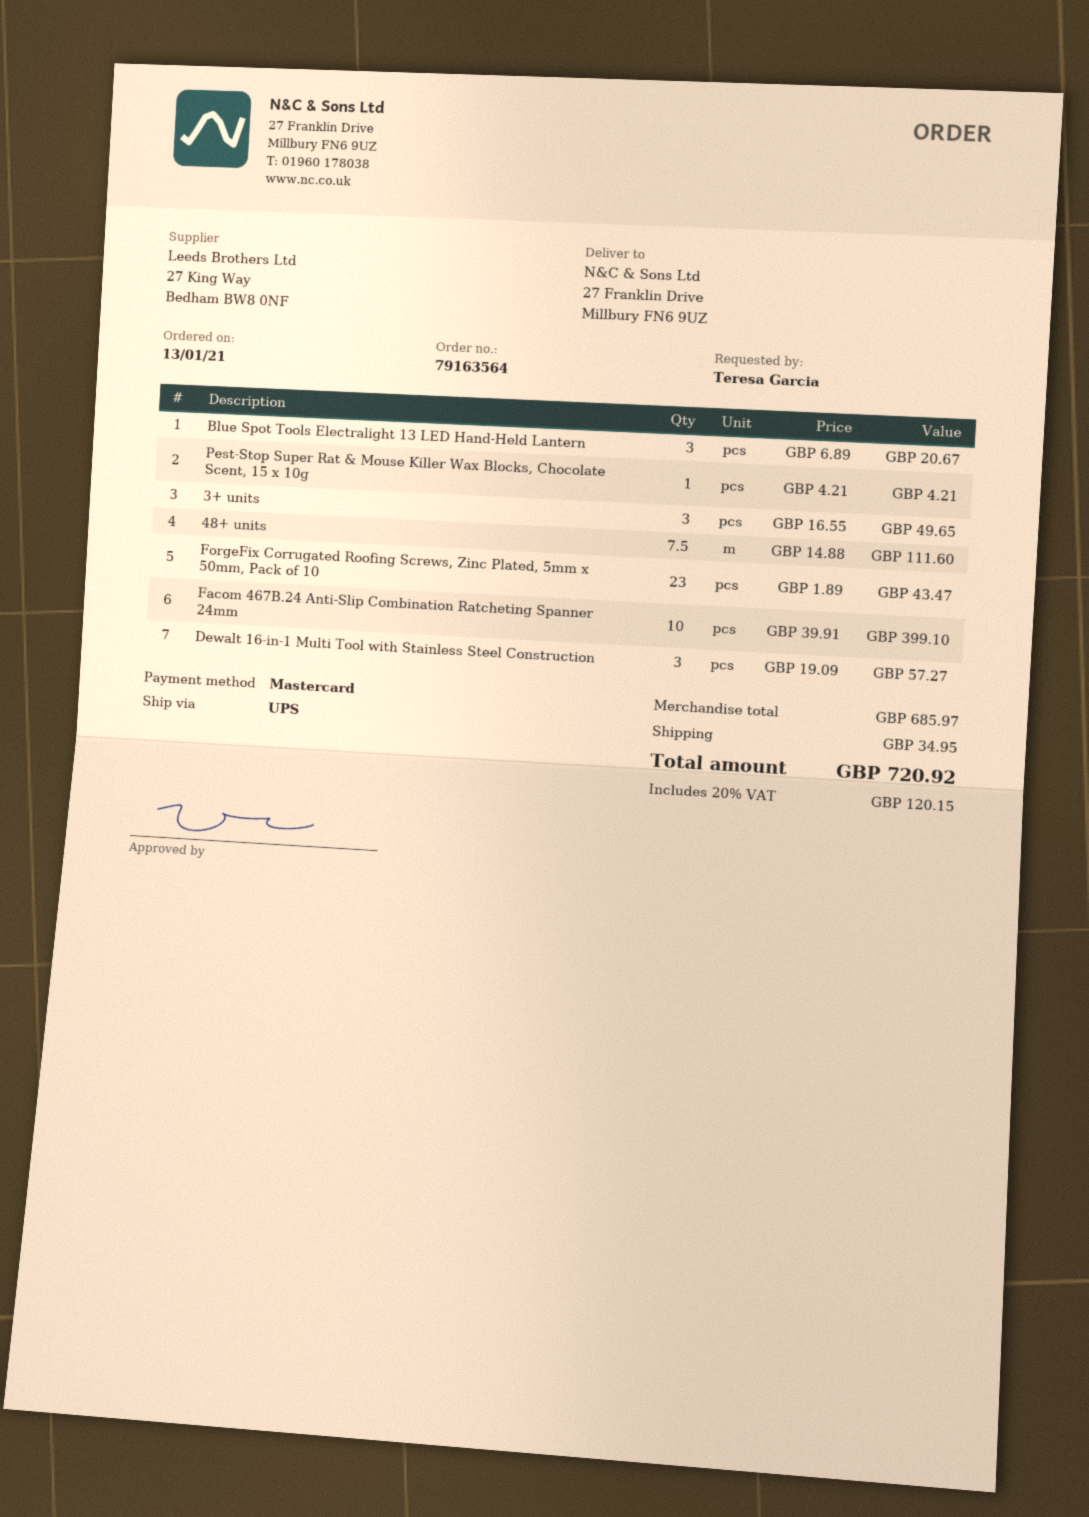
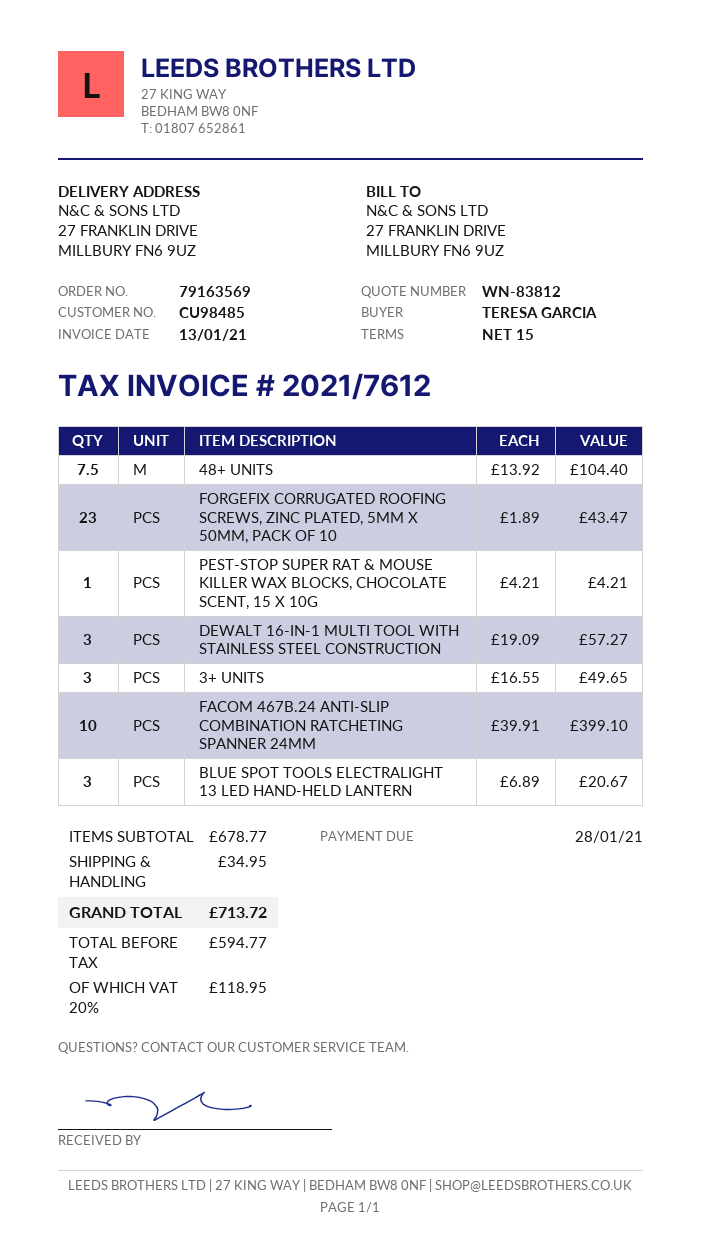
order number: 79163564 -> 79163569
48+ units: 7.5 x 14.88 = 111.60 -> 7.5 x 13.92 = 104.40
subtotal: 685.97 -> 678.77
tax: 20% = 120.15 -> 20% = 118.95
total: 720.92 -> 713.72

